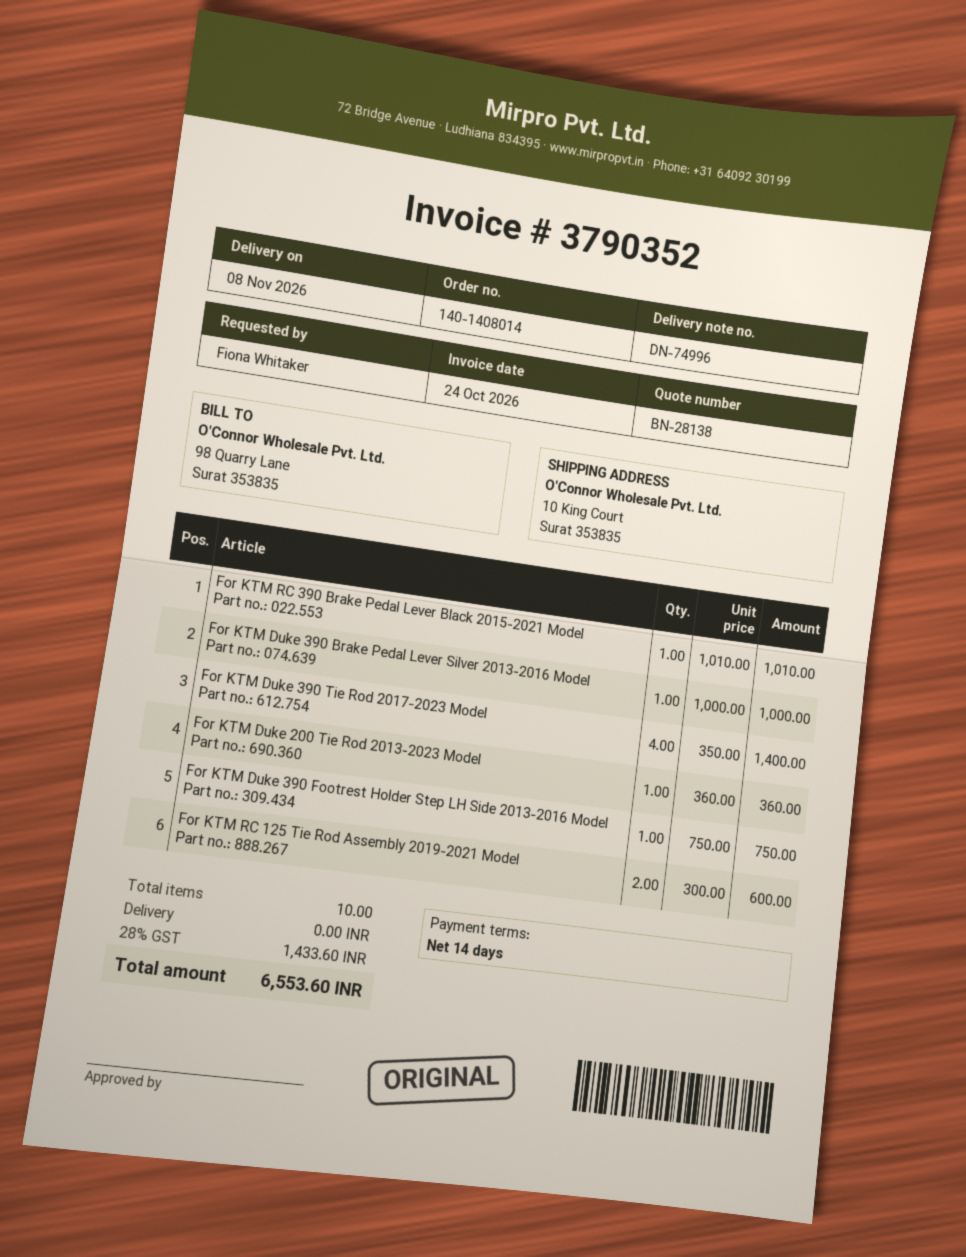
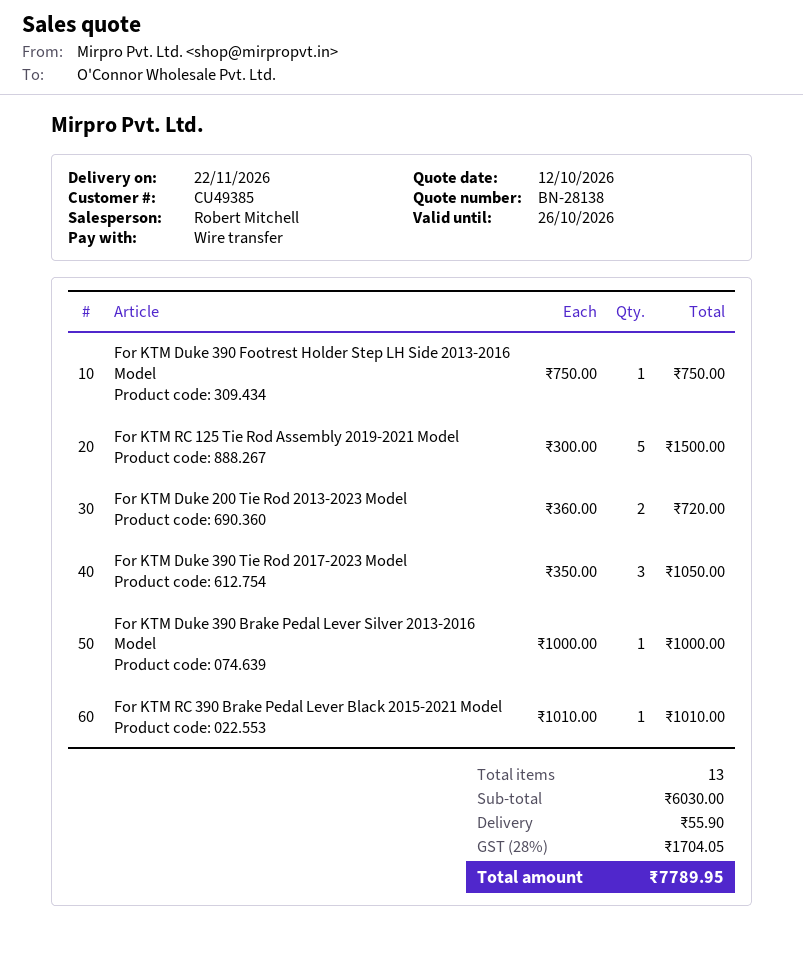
delivery date: 2026-11-08 -> 2026-11-22
For KTM Duke 390 Tie Rod 2017-2023 Model: 4 x 350.00 = 1400.00 -> 3 x 350.00 = 1050.00
For KTM Duke 200 Tie Rod 2013-2023 Model: 1 x 360.00 = 360.00 -> 2 x 360.00 = 720.00
For KTM RC 125 Tie Rod Assembly 2019-2021 Model: 2 x 300.00 = 600.00 -> 5 x 300.00 = 1500.00
total quantity: 10 -> 13
shipping: 0.00 -> 55.90
tax: 28% = 1433.60 -> 28% = 1704.05
total: 6553.60 -> 7789.95

